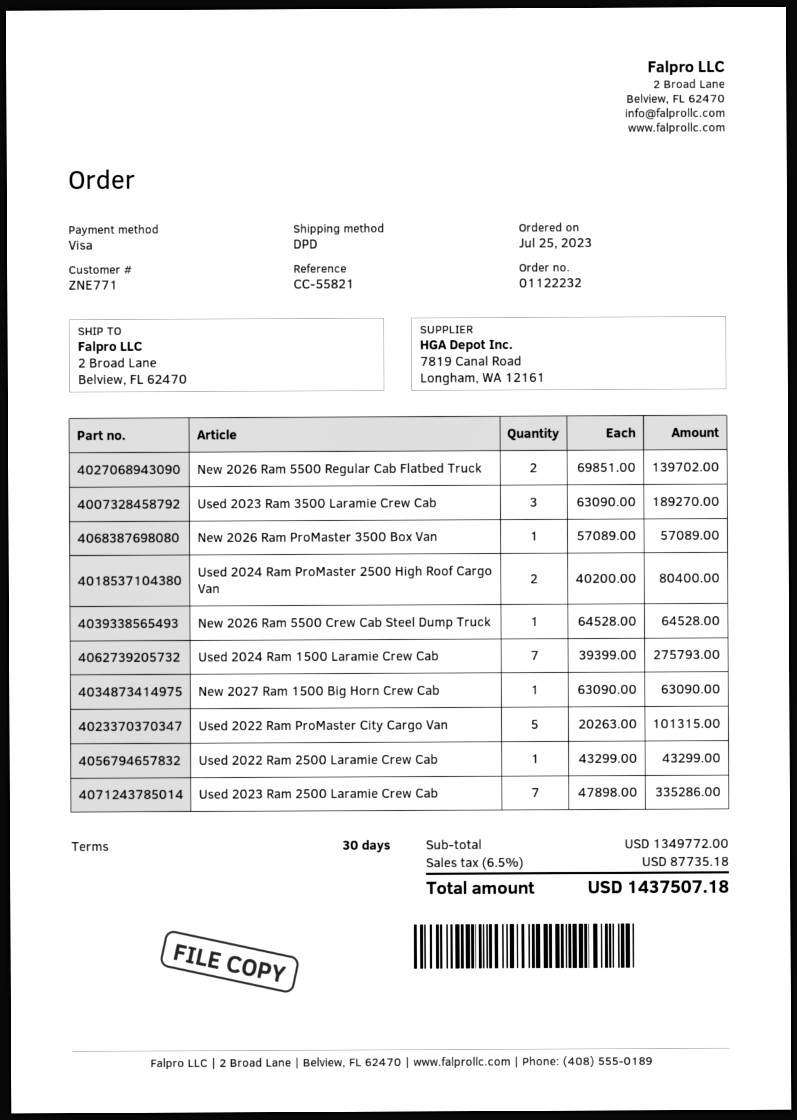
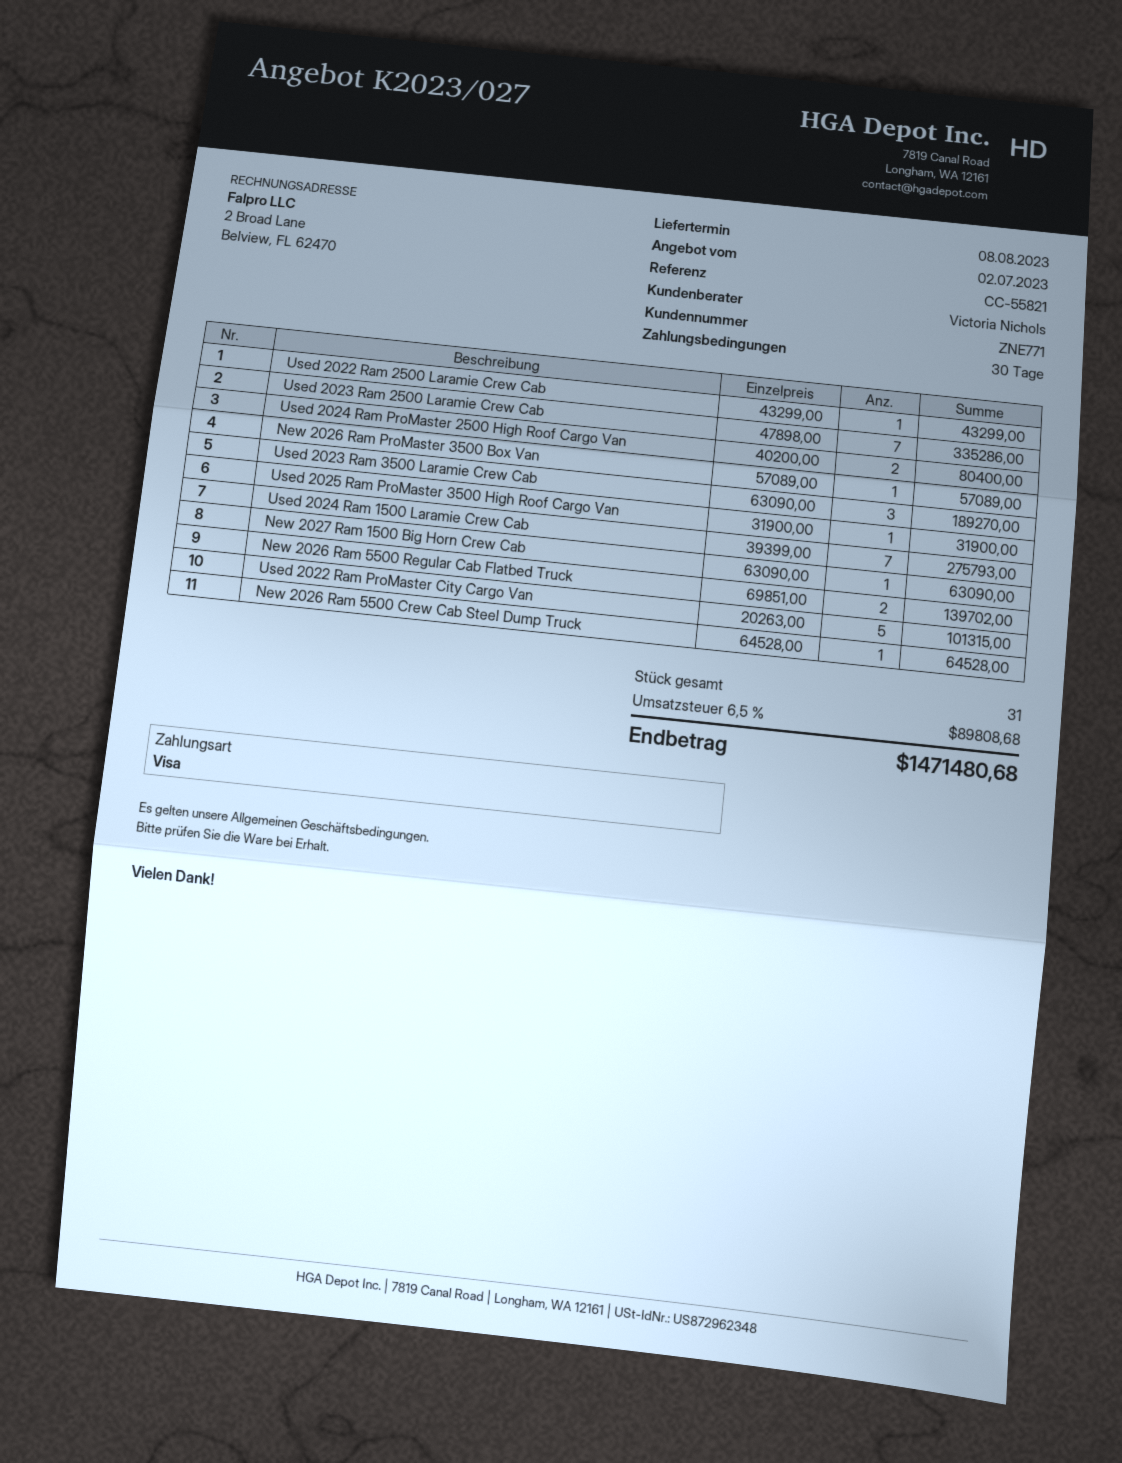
Used 2025 Ram ProMaster 3500 High Roof Cargo Van: none -> 1 x 31900.00 = 31900.00
tax: 6.5% = 87735.18 -> 6.5% = 89808.68
total: 1437507.18 -> 1471480.68

